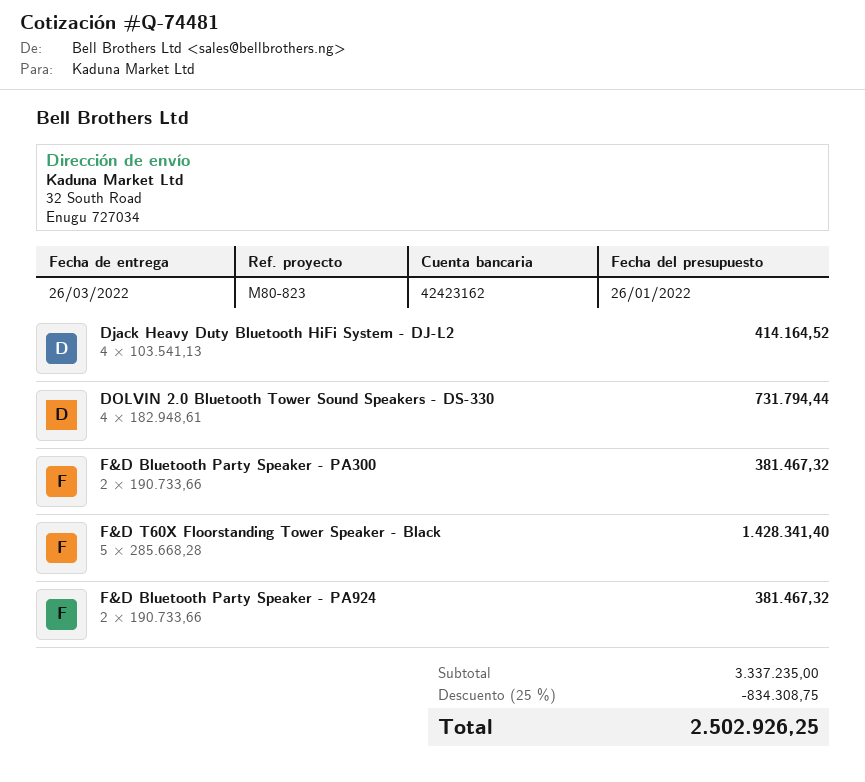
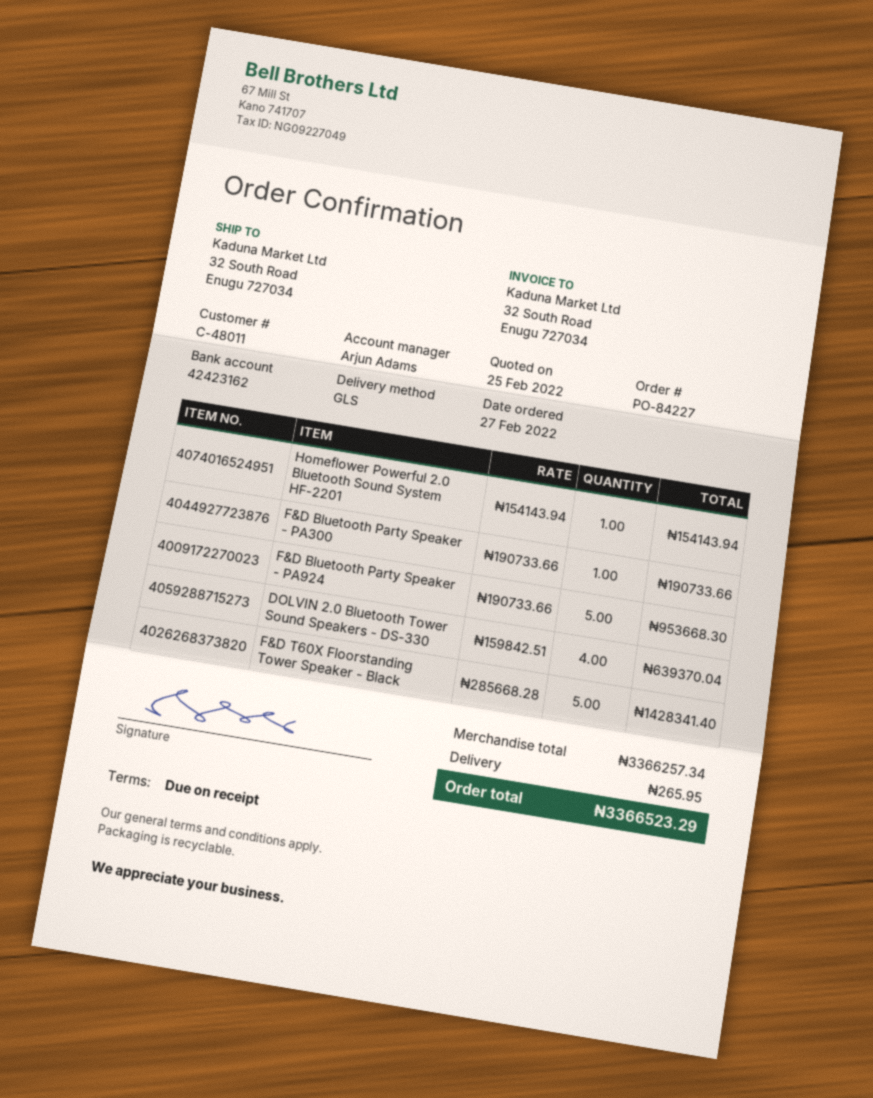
quote date: 2022-01-26 -> 2022-02-25
Djack Heavy Duty Bluetooth HiFi System - DJ-L2: 4 x 103541.13 = 414164.52 -> none
DOLVIN 2.0 Bluetooth Tower Sound Speakers - DS-330: 4 x 182948.61 = 731794.44 -> 4 x 159842.51 = 639370.04
F&D Bluetooth Party Speaker - PA300: 2 x 190733.66 = 381467.32 -> 1 x 190733.66 = 190733.66
F&D Bluetooth Party Speaker - PA924: 2 x 190733.66 = 381467.32 -> 5 x 190733.66 = 953668.30
Homeflower Powerful 2.0 Bluetooth Sound System HF-2201: none -> 1 x 154143.94 = 154143.94
subtotal: 3337235.00 -> 3366257.34
discount: 25% = 834308.75 -> none
shipping: none -> 265.95
total: 2502926.25 -> 3366523.29

